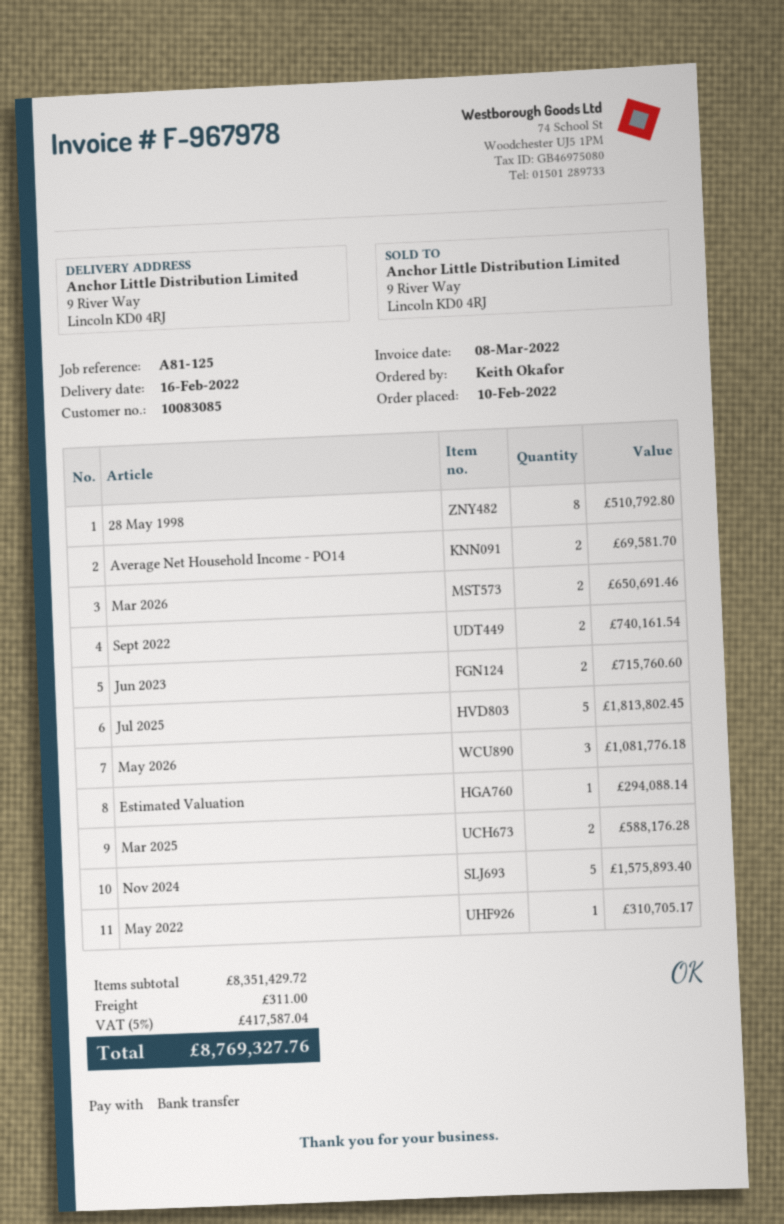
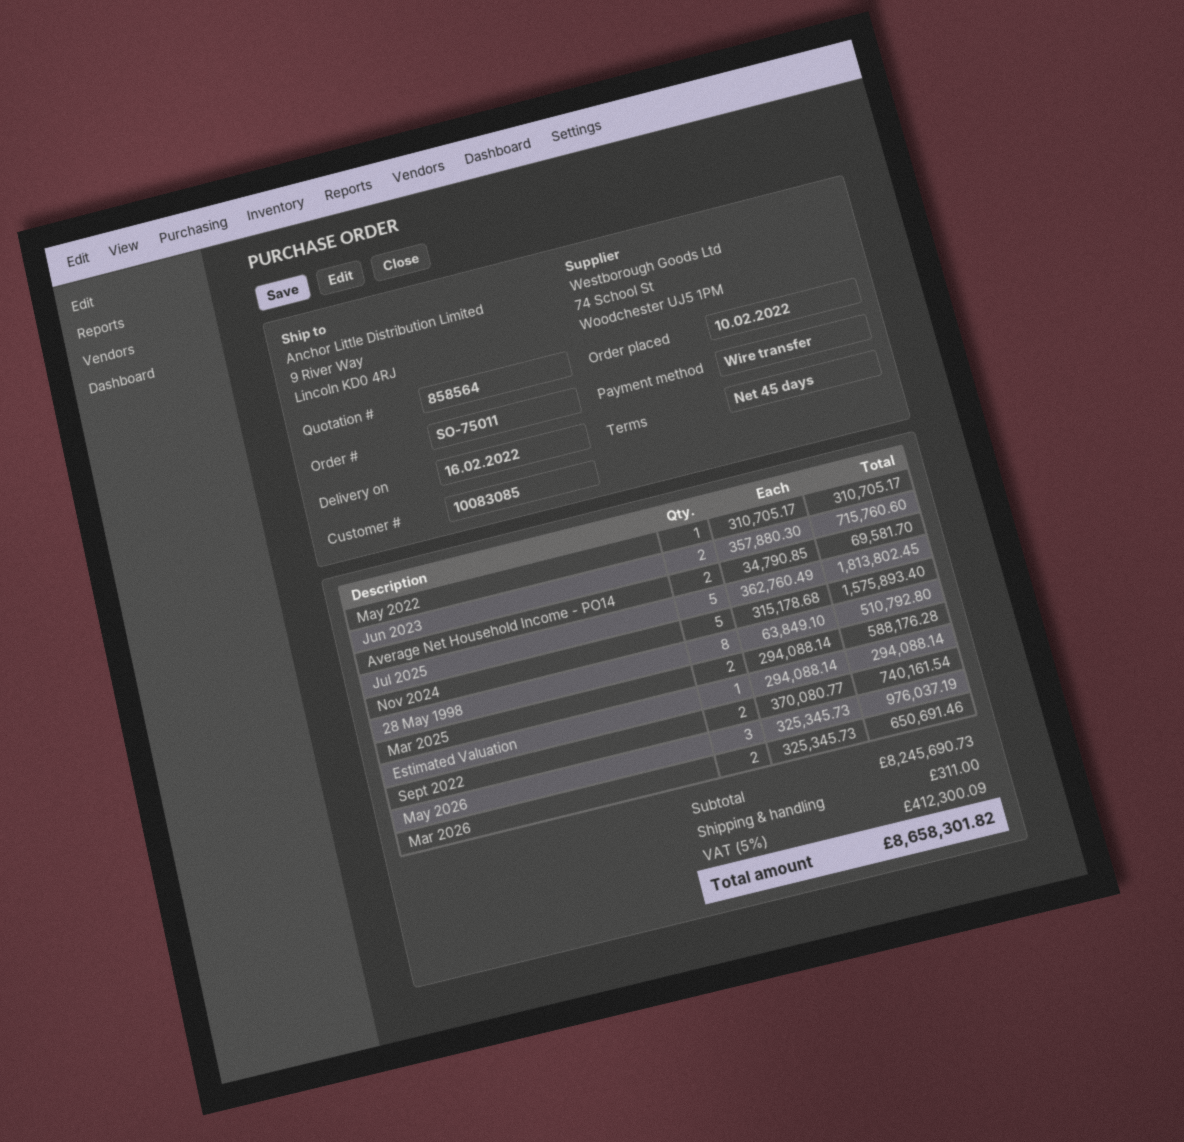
May 2026: 3 for 1081776.18 -> 3 for 976037.19
subtotal: 8351429.72 -> 8245690.73
tax: 5% = 417587.04 -> 5% = 412300.09
total: 8769327.76 -> 8658301.82

